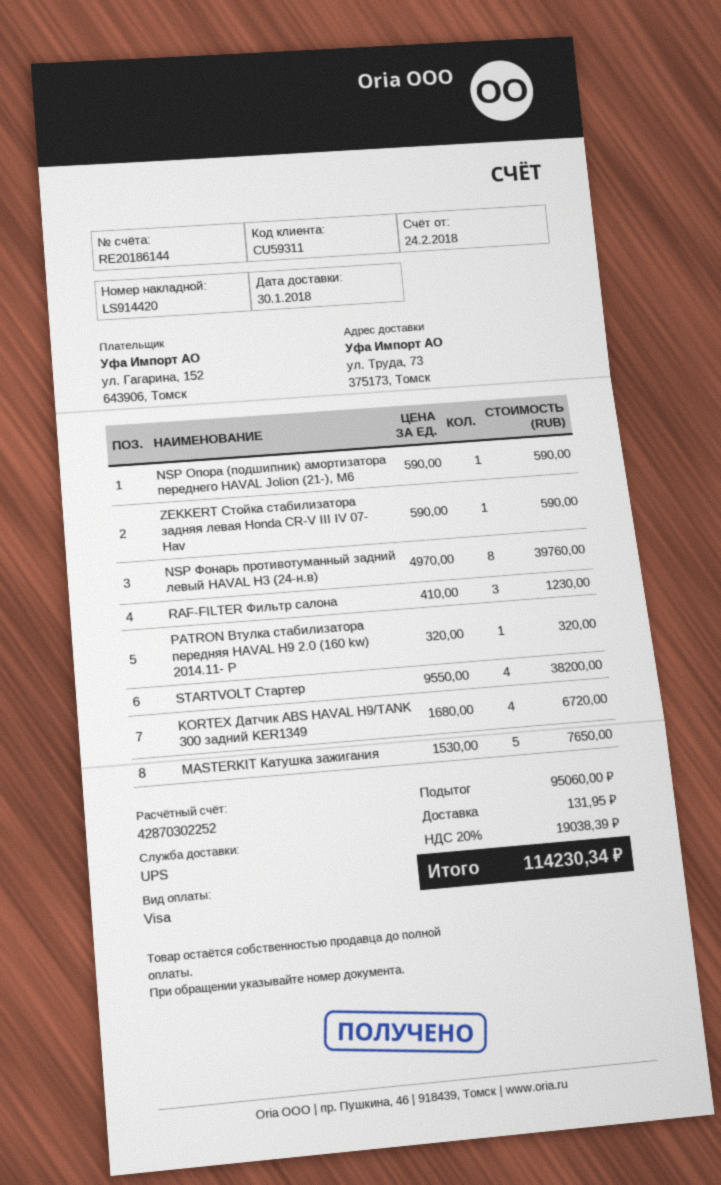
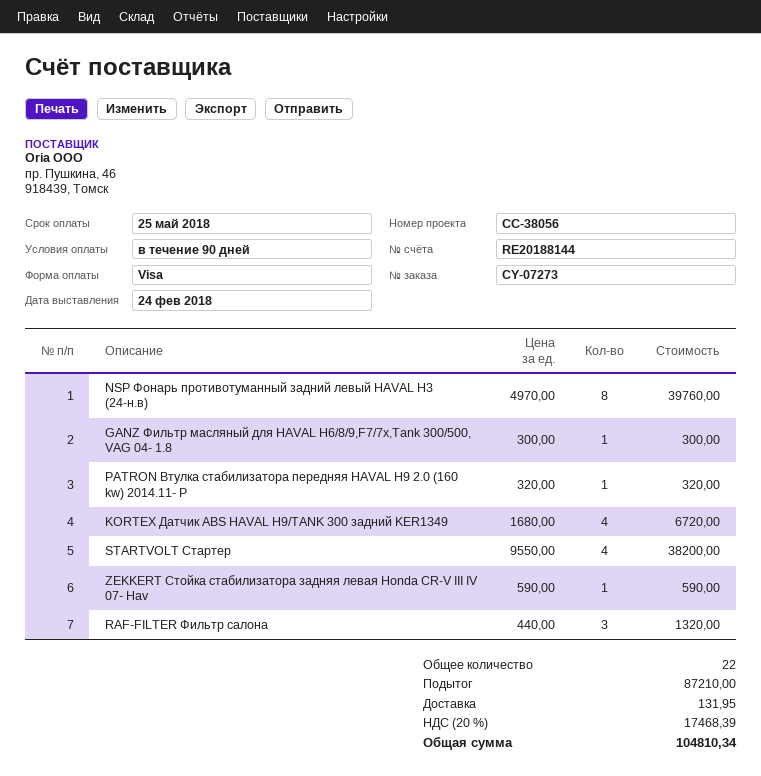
invoice number: RE20186144 -> RE20188144
NSP Опора (подшипник) амортизатора переднего HAVAL Jolion (21-), M6: 1 x 590.00 = 590.00 -> none
RAF-FILTER Фильтр салона: 3 x 410.00 = 1230.00 -> 3 x 440.00 = 1320.00
MASTERKIT Катушка зажигания: 5 x 1530.00 = 7650.00 -> none
GANZ Фильтр масляный для HAVAL H6/8/9,F7/7x,Tank 300/500, VAG 04- 1.8: none -> 1 x 300.00 = 300.00
subtotal: 95060.00 -> 87210.00
tax: 20% = 19038.39 -> 20% = 17468.39
total: 114230.34 -> 104810.34

